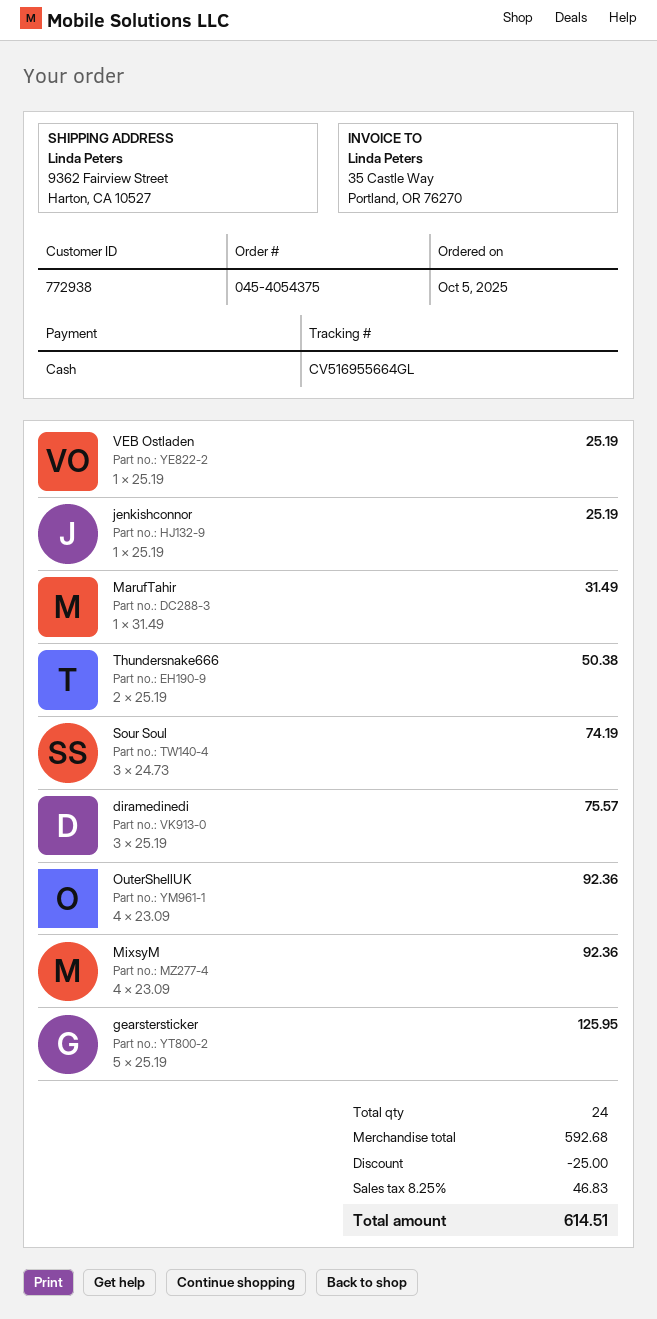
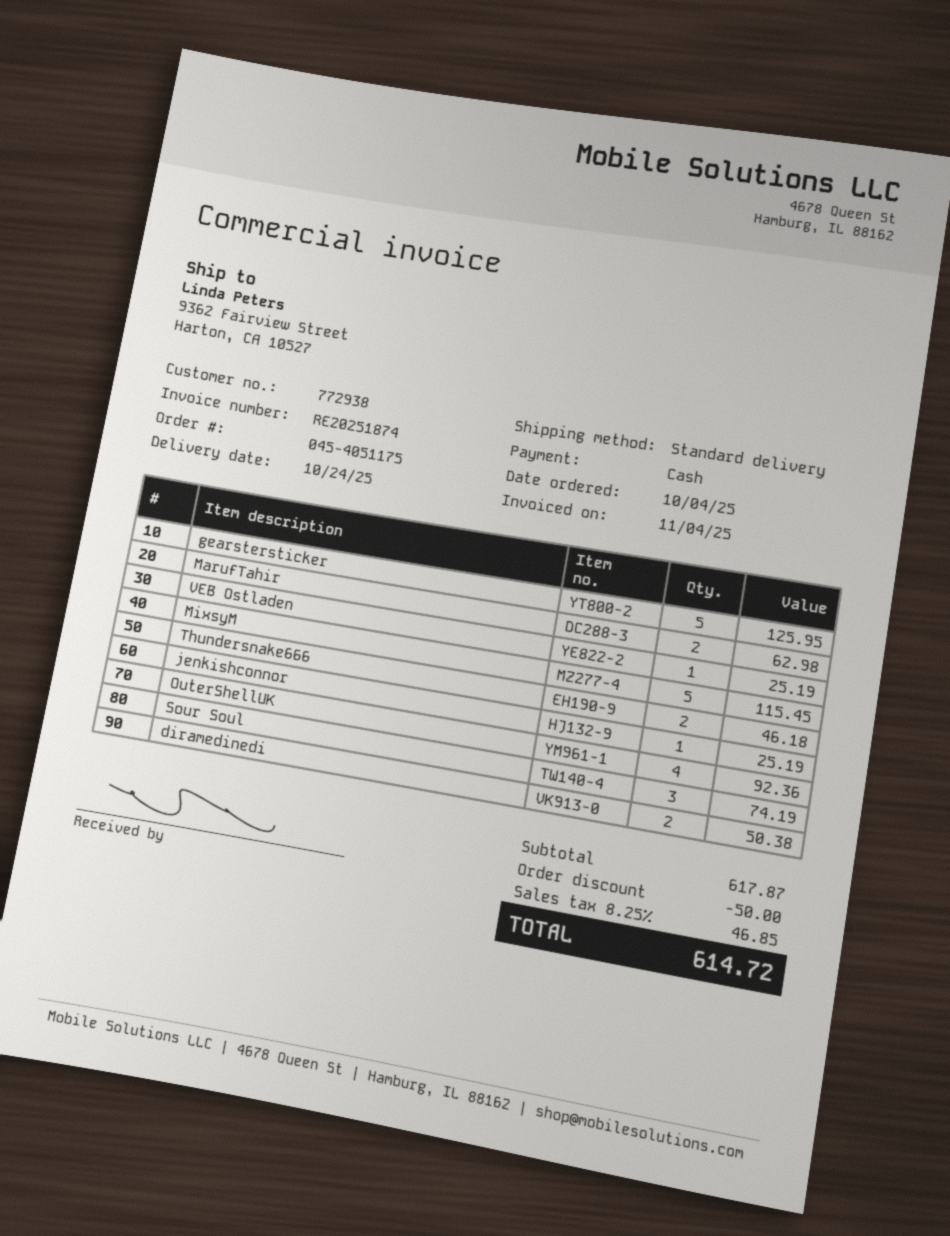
order number: 045-4054375 -> 045-4051175
order date: 2025-10-05 -> 2025-10-04
MarufTahir: 1 for 31.49 -> 2 for 62.98
Thundersnake666: 2 for 50.38 -> 2 for 46.18
diramedinedi: 3 for 75.57 -> 2 for 50.38
MixsyM: 4 for 92.36 -> 5 for 115.45
subtotal: 592.68 -> 617.87
discount: 25.00 -> 50.00
tax: 8.25% = 46.83 -> 8.25% = 46.85
total: 614.51 -> 614.72

